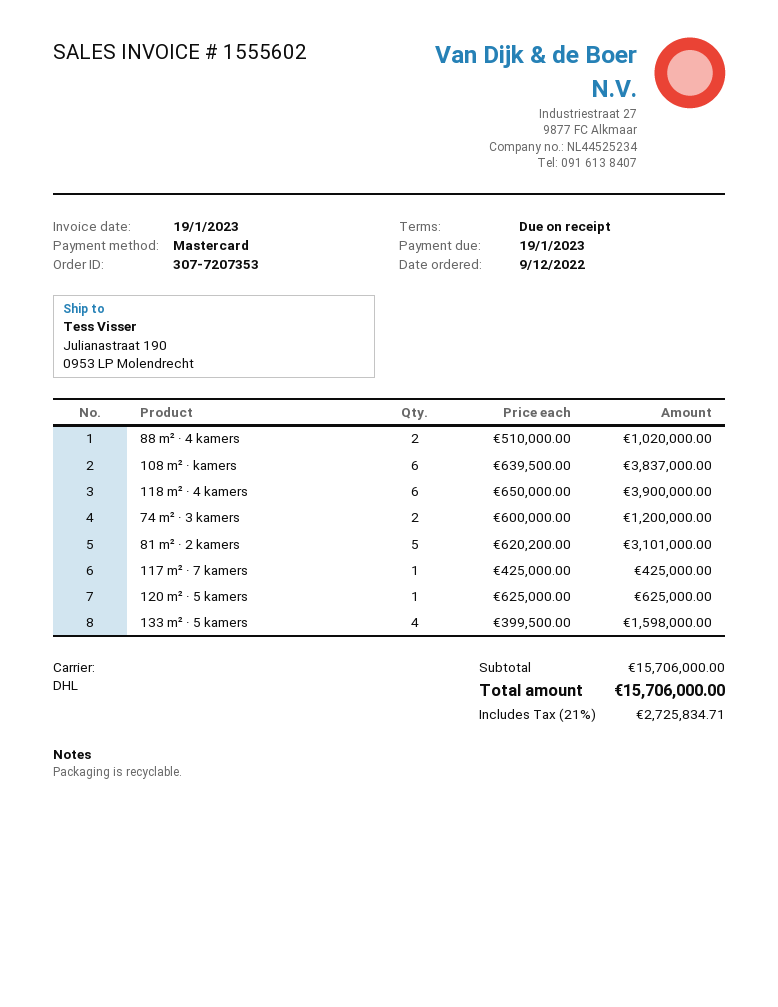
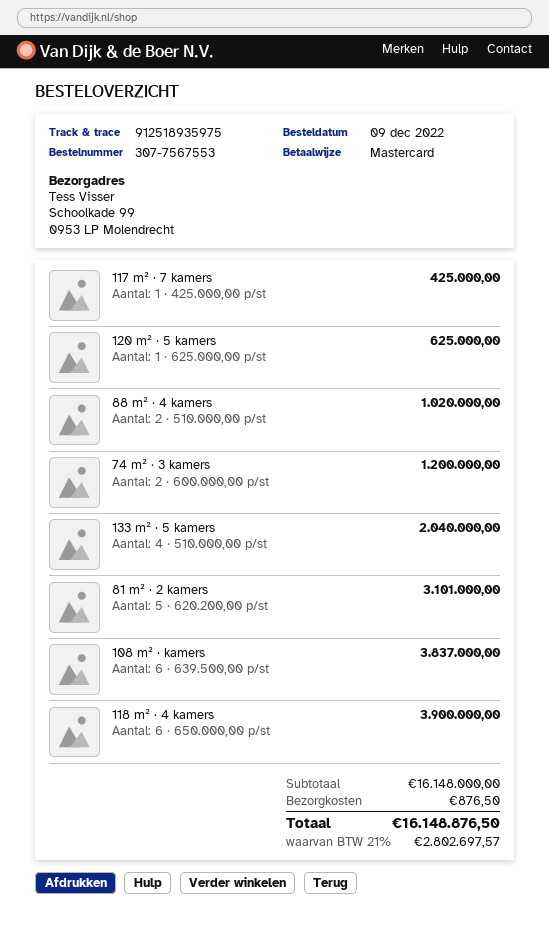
order number: 307-7207353 -> 307-7567553
ship to: Julianastraat 190, 0953 LP Molendrecht -> Schoolkade 99, 0953 LP Molendrecht
133 m² · 5 kamers: 4 x 399500.00 = 1598000.00 -> 4 x 510000.00 = 2040000.00
subtotal: 15706000.00 -> 16148000.00
shipping: none -> 876.50
tax: 21% = 2725834.71 -> 21% = 2802697.57
total: 15706000.00 -> 16148876.50

